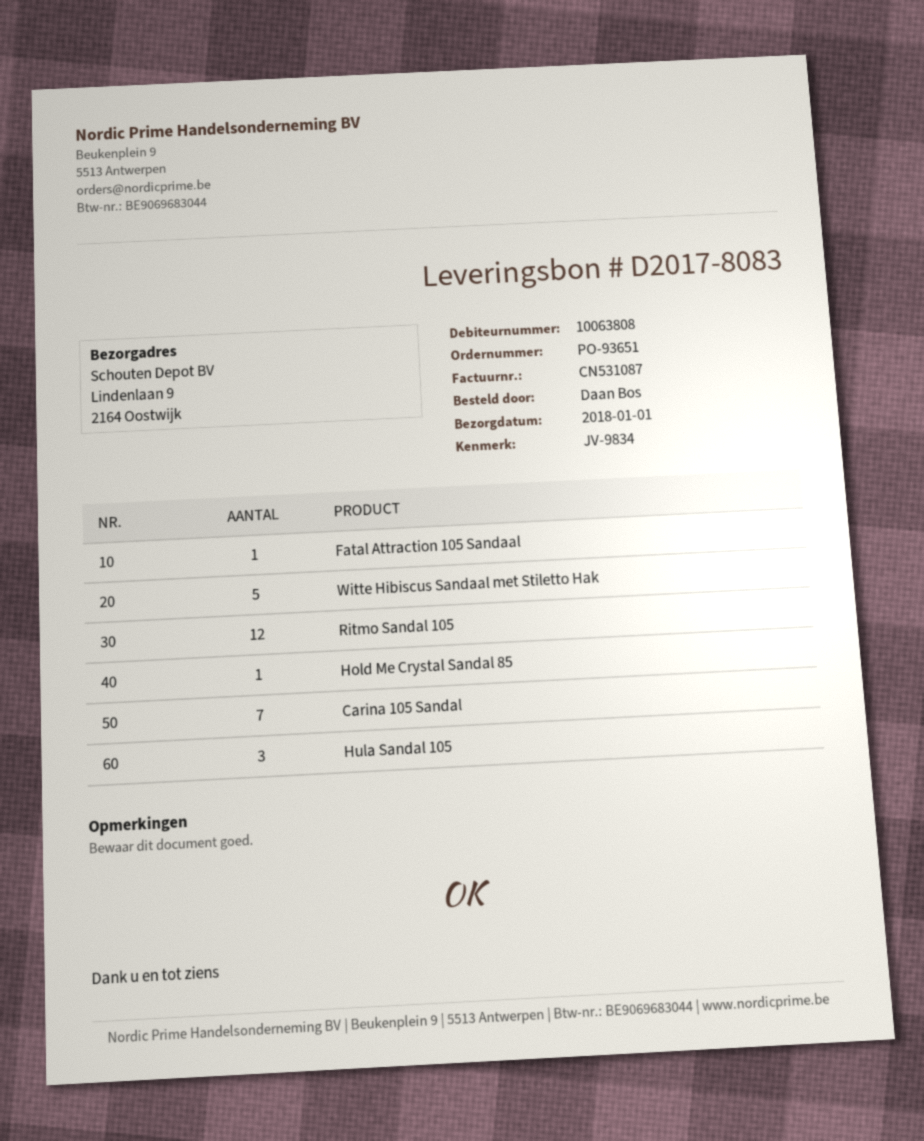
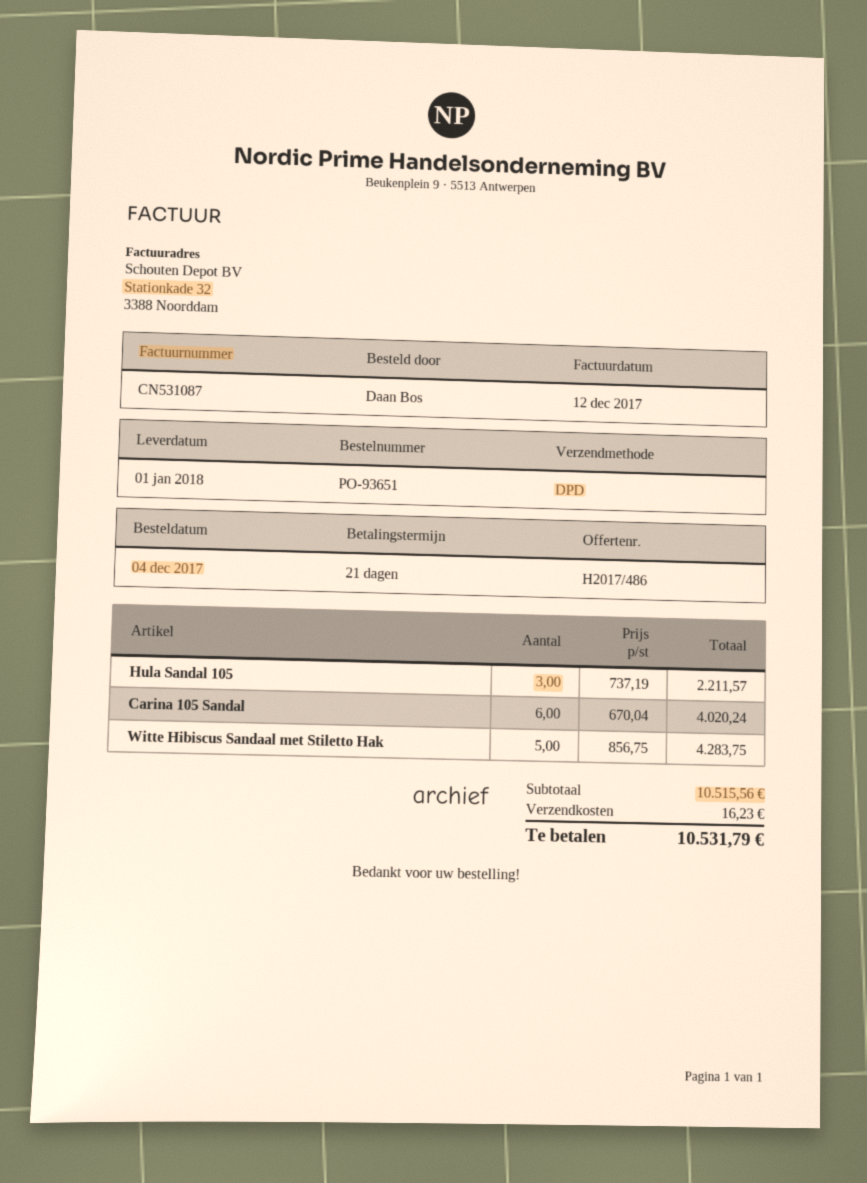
Fatal Attraction 105 Sandaal: 1 -> none
Ritmo Sandal 105: 12 -> none
Hold Me Crystal Sandal 85: 1 -> none
Carina 105 Sandal: 7 -> 6

